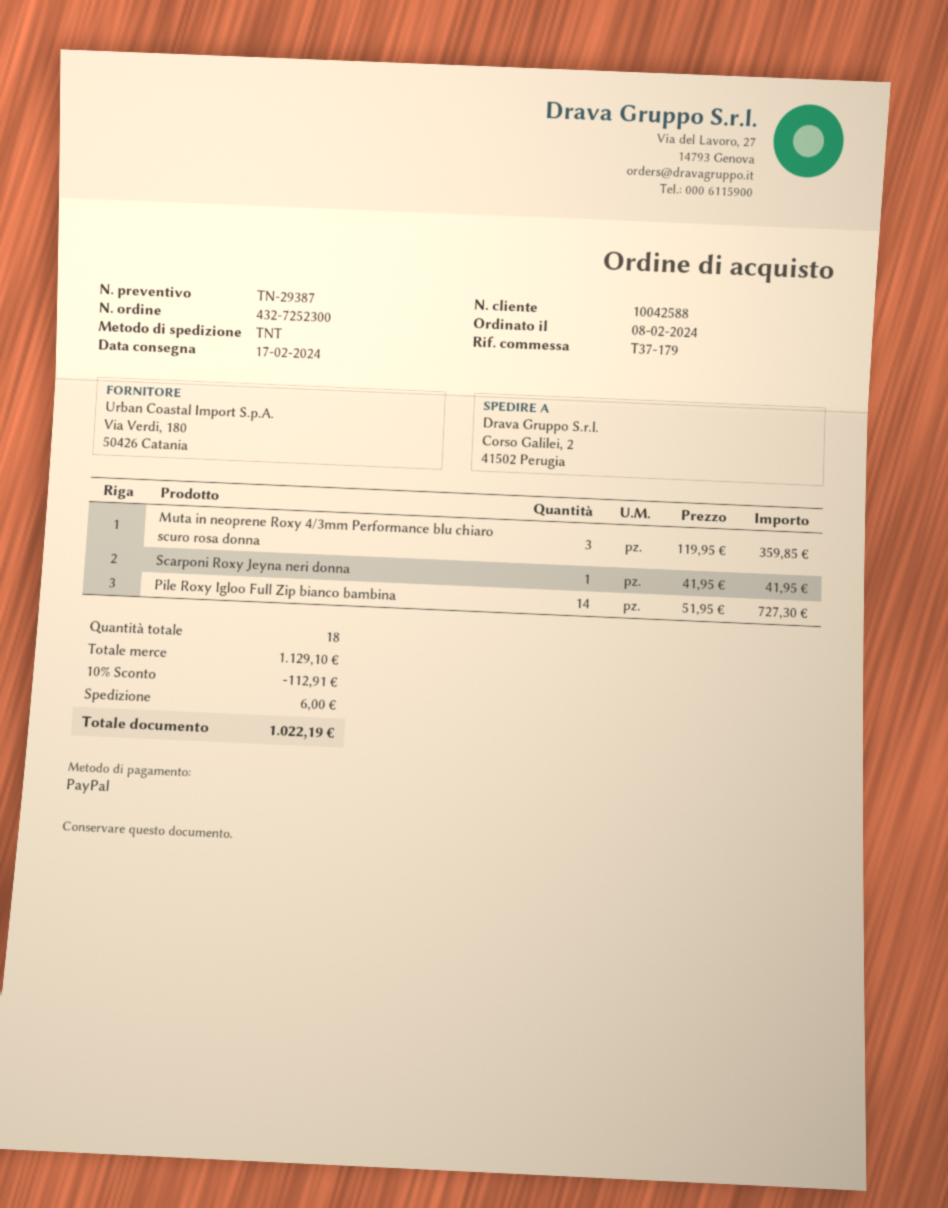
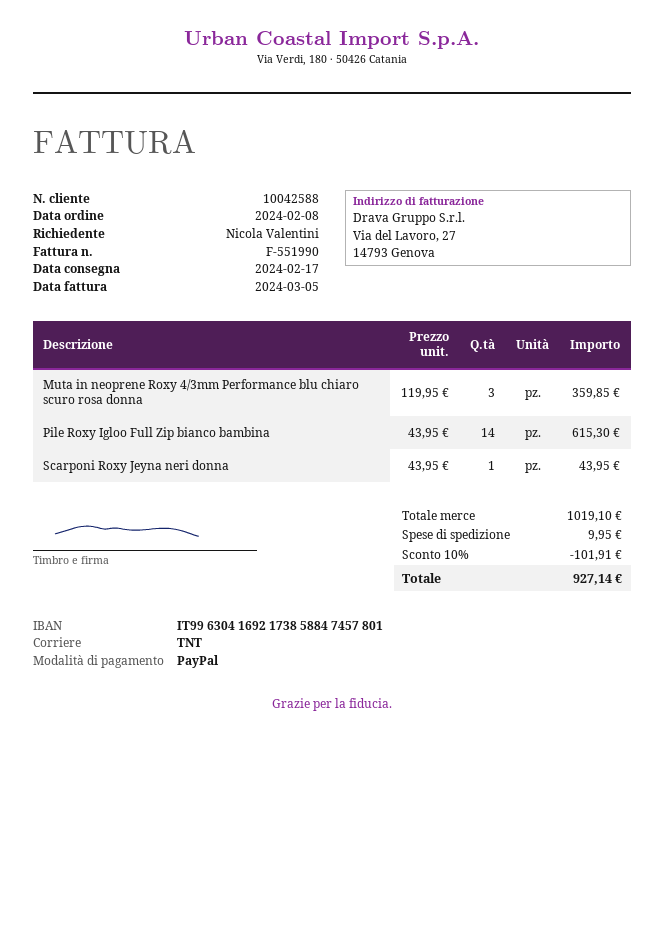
Scarponi Roxy Jeyna neri donna: 1 x 41.95 = 41.95 -> 1 x 43.95 = 43.95
Pile Roxy Igloo Full Zip bianco bambina: 14 x 51.95 = 727.30 -> 14 x 43.95 = 615.30
subtotal: 1129.10 -> 1019.10
discount: 10% = 112.91 -> 10% = 101.91
shipping: 6.00 -> 9.95
total: 1022.19 -> 927.14

